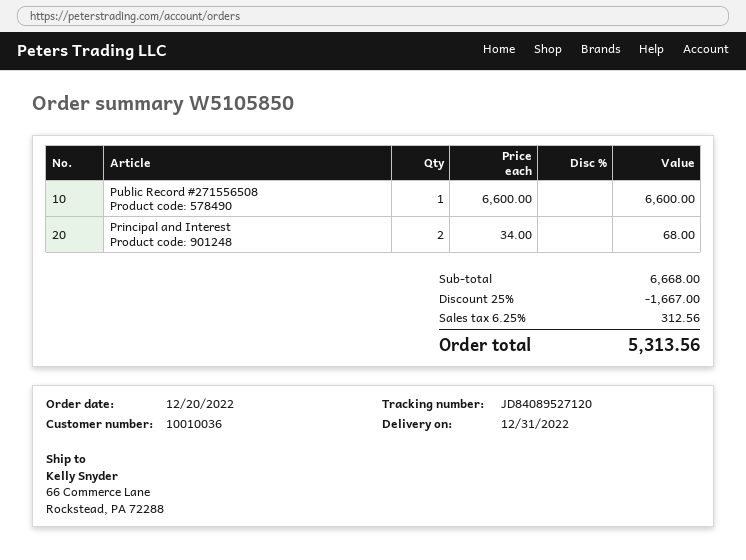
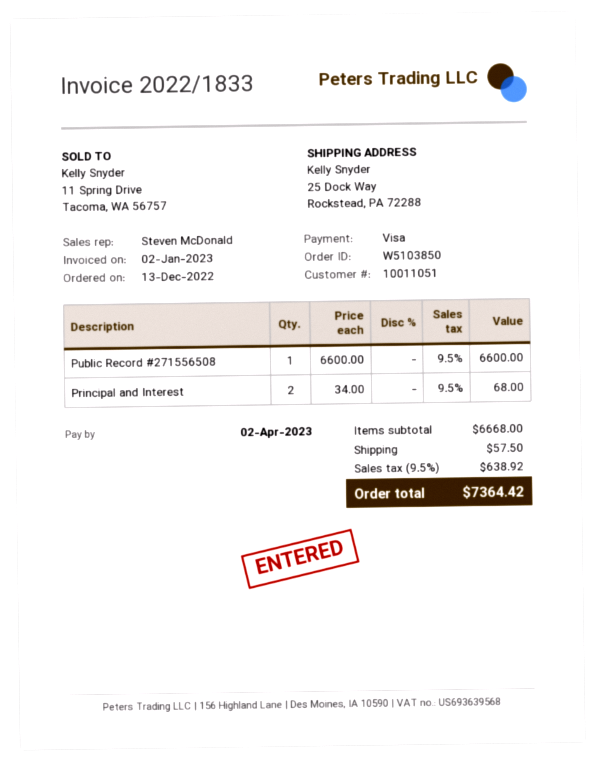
order number: W5105850 -> W5103850
order date: 2022-12-20 -> 2022-12-13
customer number: 10010036 -> 10011051
ship to: 66 Commerce Lane, Rockstead, PA 72288 -> 25 Dock Way, Rockstead, PA 72288
discount: 25% = 1667.00 -> none
shipping: none -> 57.50
tax: 6.25% = 312.56 -> 9.5% = 638.92
total: 5313.56 -> 7364.42

